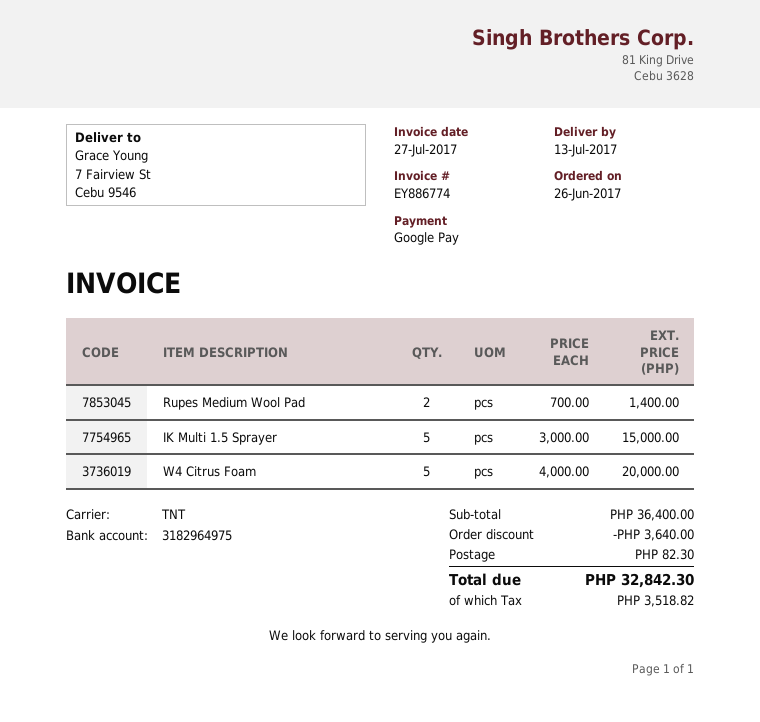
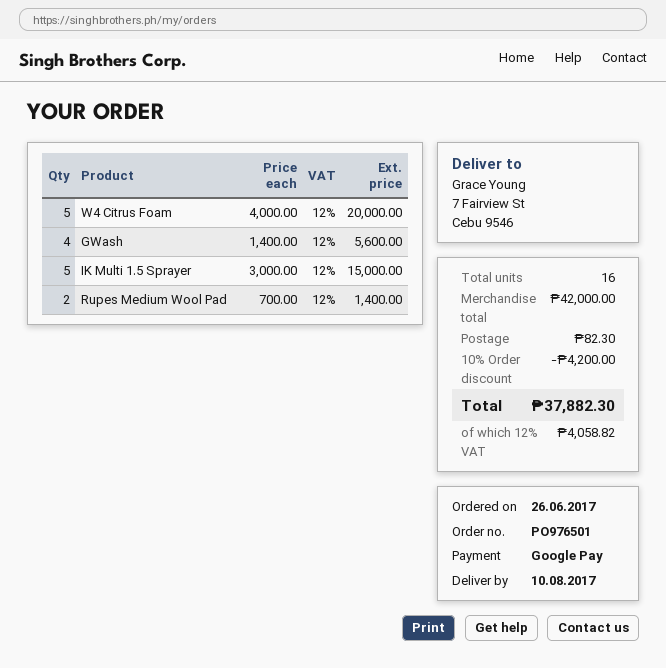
delivery date: 2017-07-13 -> 2017-08-10
GWash: none -> 4 x 1400.00 = 5600.00
subtotal: 36400.00 -> 42000.00
discount: 3640.00 -> 4200.00
tax: 3518.82 -> 4058.82
total: 32842.30 -> 37882.30

